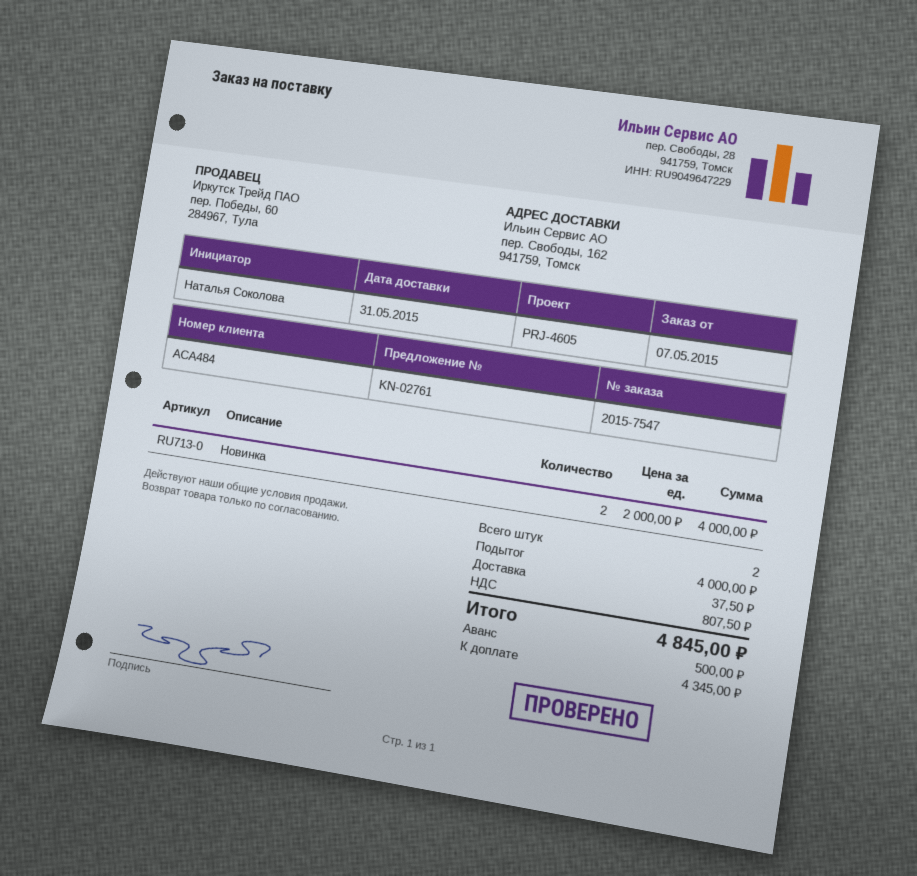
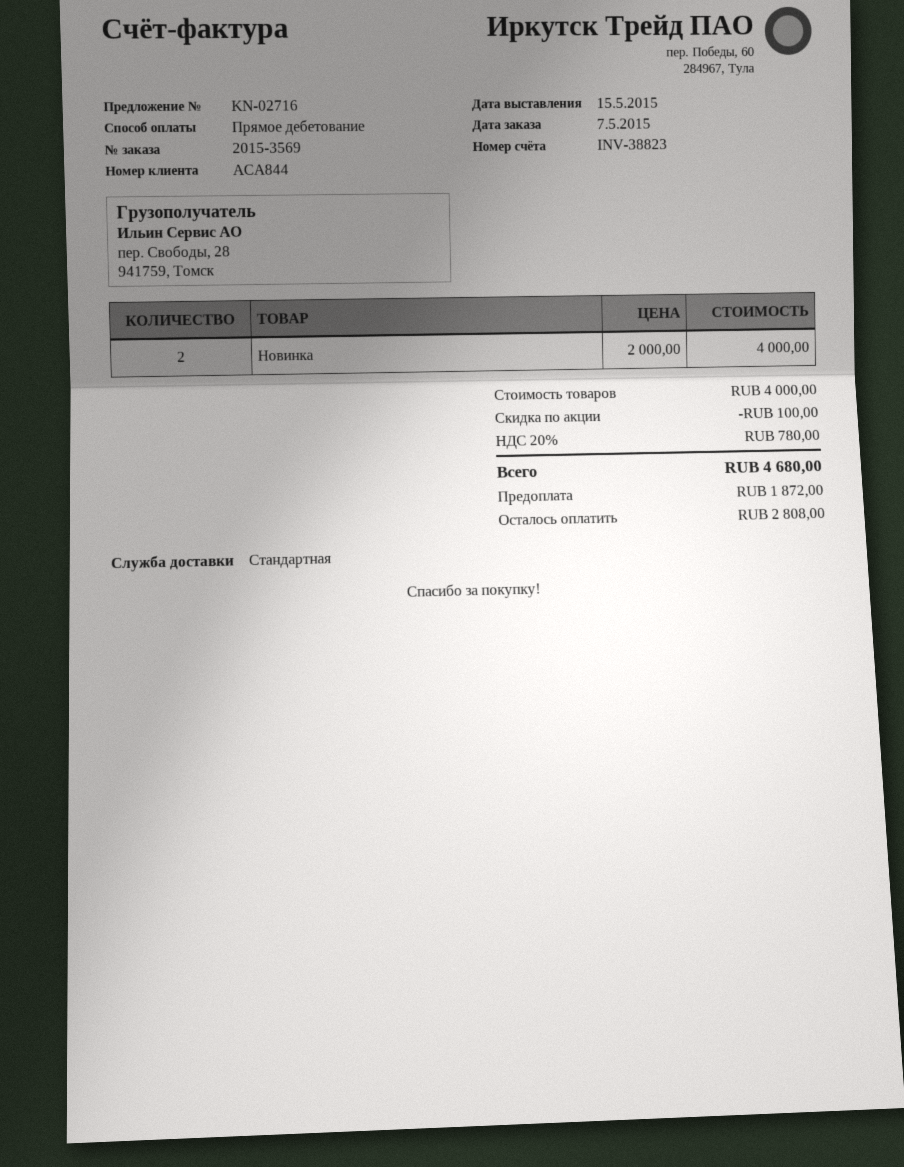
quote number: KN-02761 -> KN-02716
order number: 2015-7547 -> 2015-3569
customer number: ACA484 -> ACA844
ship to: пер. Свободы, 162, 941759, Томск -> пер. Свободы, 28, 941759, Томск
discount: none -> 100.00
shipping: 37.50 -> none
tax: 807.50 -> 780.00
total: 4845.00 -> 4680.00
deposit: 500.00 -> 1872.00
balance: 4345.00 -> 2808.00

